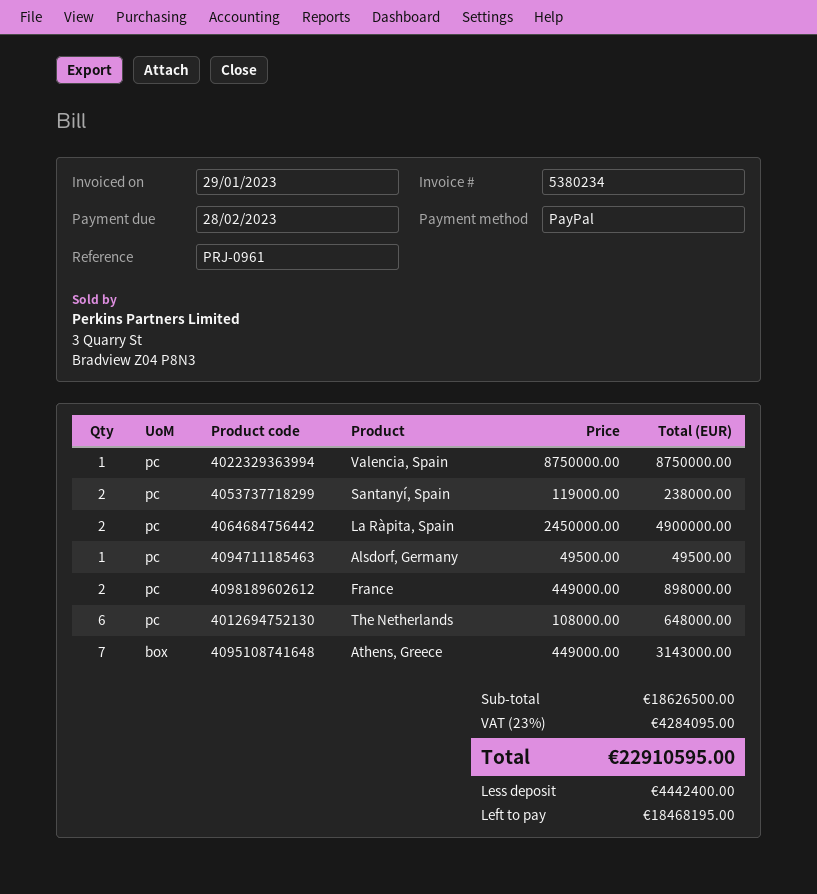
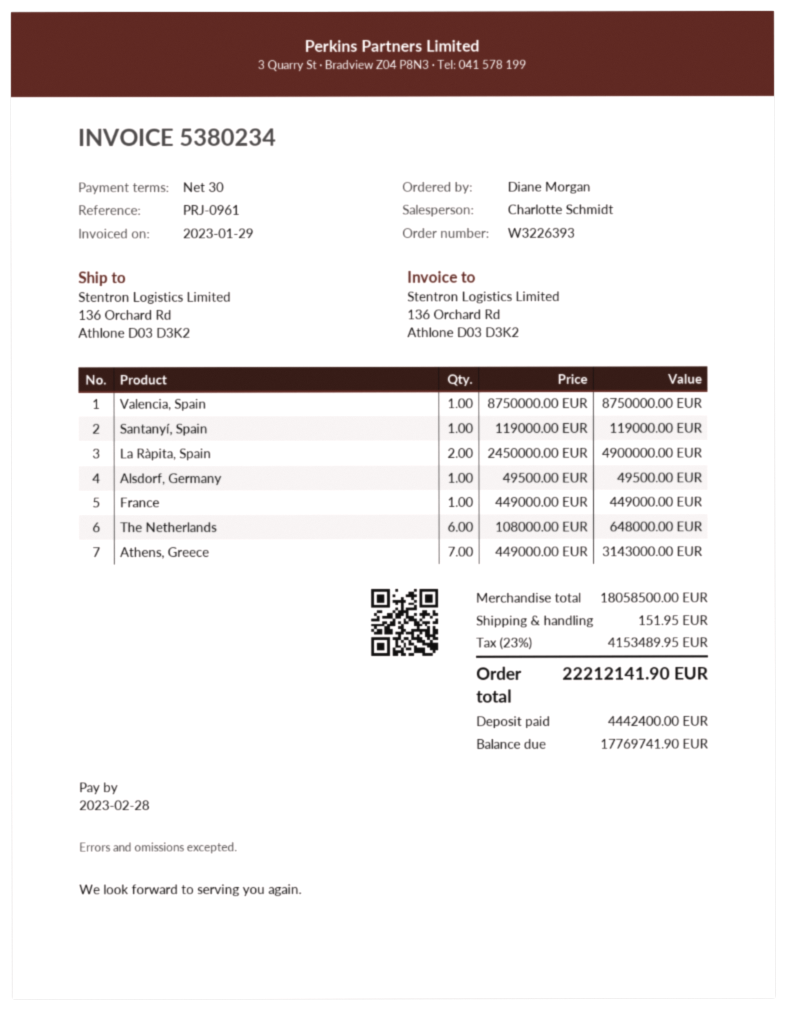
Santanyí, Spain: 2 x 119000.00 = 238000.00 -> 1 x 119000.00 = 119000.00
France: 2 x 449000.00 = 898000.00 -> 1 x 449000.00 = 449000.00
subtotal: 18626500.00 -> 18058500.00
shipping: none -> 151.95
tax: 23% = 4284095.00 -> 23% = 4153489.95
total: 22910595.00 -> 22212141.90
balance: 18468195.00 -> 17769741.90

